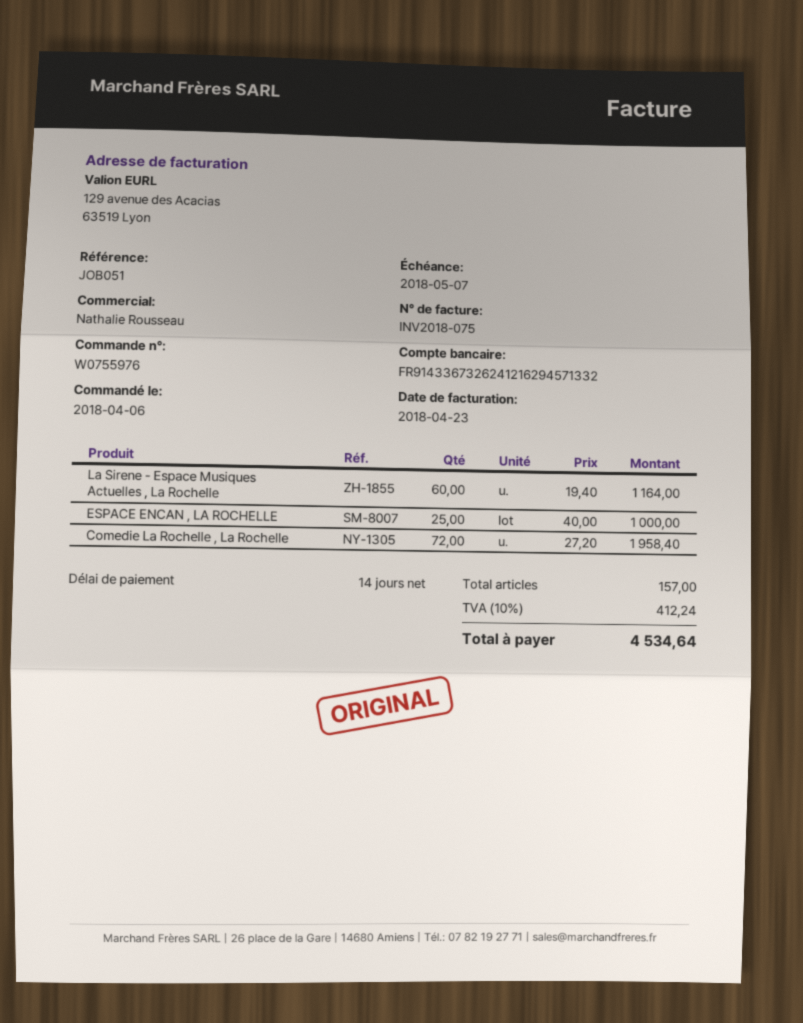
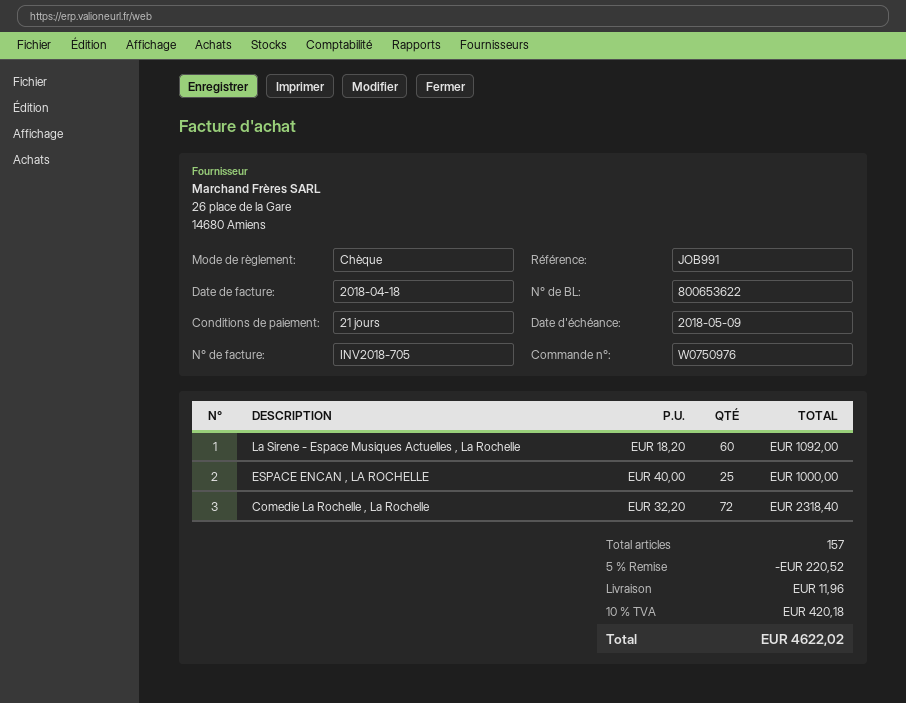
order number: W0755976 -> W0750976
invoice number: INV2018-075 -> INV2018-705
invoice date: 2018-04-23 -> 2018-04-18
payment terms: 14 days -> 21 days
due date: 2018-05-07 -> 2018-05-09
reference: JOB051 -> JOB991
La Sirene - Espace Musiques Actuelles , La Rochelle: 60 x 19.40 = 1164.00 -> 60 x 18.20 = 1092.00
Comedie La Rochelle , La Rochelle: 72 x 27.20 = 1958.40 -> 72 x 32.20 = 2318.40
discount: none -> 5% = 220.52
shipping: none -> 11.96
tax: 10% = 412.24 -> 10% = 420.18
total: 4534.64 -> 4622.02

